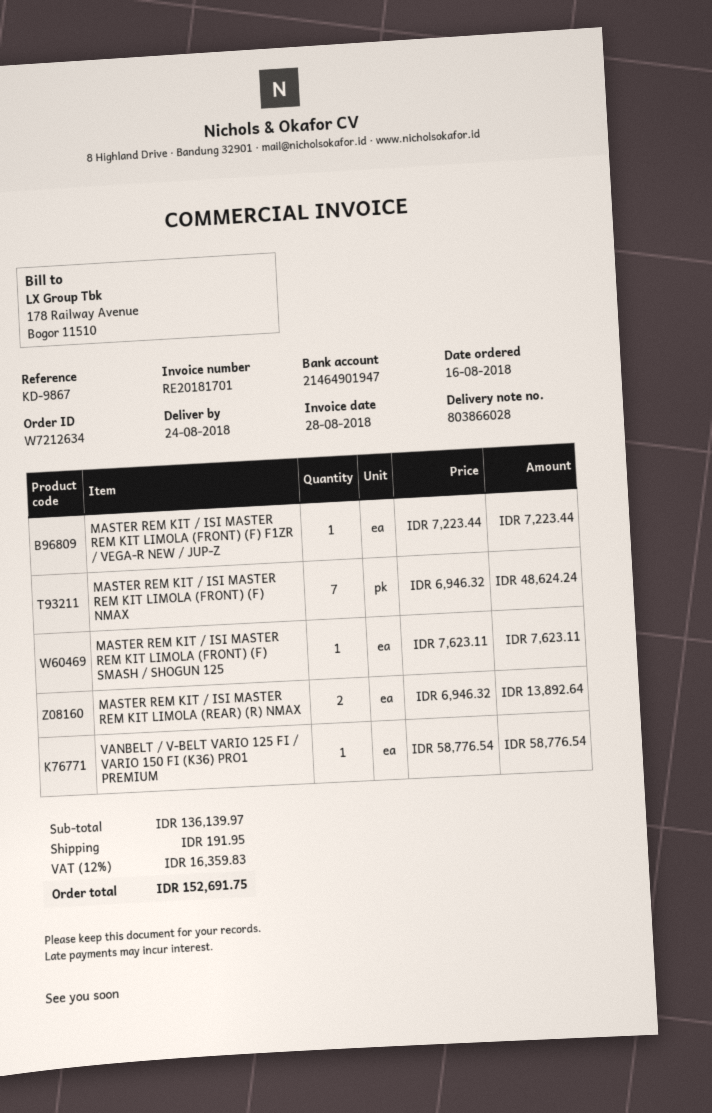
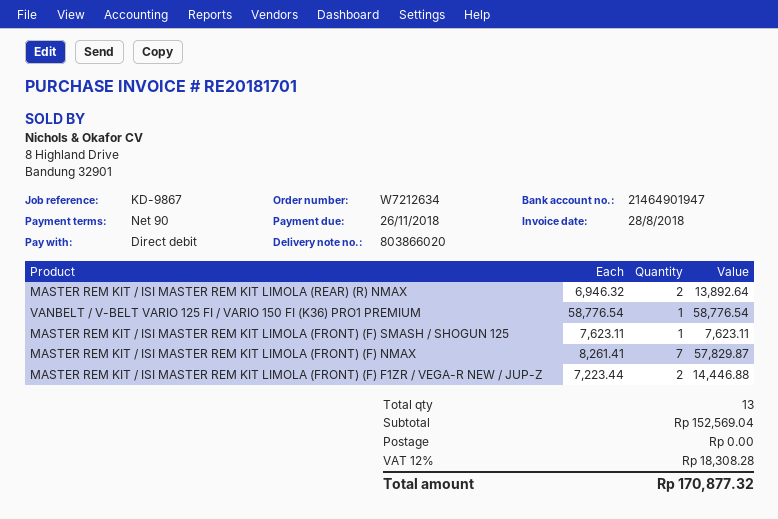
delivery note number: 803866028 -> 803866020
MASTER REM KIT / ISI MASTER REM KIT LIMOLA (FRONT) (F) F1ZR / VEGA-R NEW / JUP-Z: 1 x 7223.44 = 7223.44 -> 2 x 7223.44 = 14446.88
MASTER REM KIT / ISI MASTER REM KIT LIMOLA (FRONT) (F) NMAX: 7 x 6946.32 = 48624.24 -> 7 x 8261.41 = 57829.87
subtotal: 136139.97 -> 152569.04
shipping: 191.95 -> 0.00
tax: 12% = 16359.83 -> 12% = 18308.28
total: 152691.75 -> 170877.32

